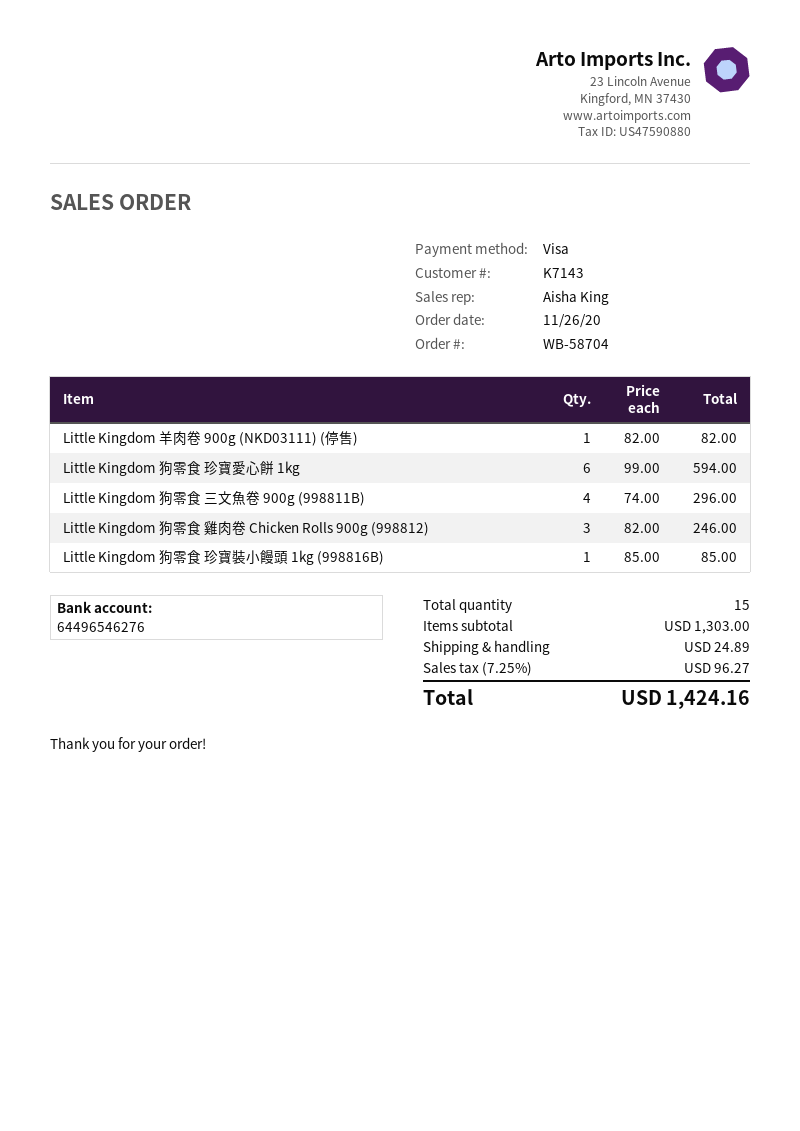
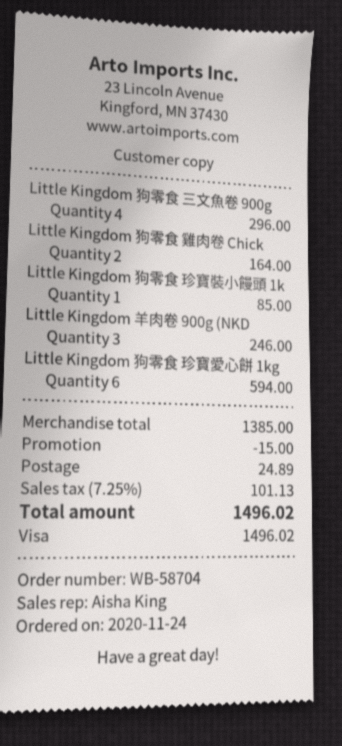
order date: 2020-11-26 -> 2020-11-24
Little Kingdom 羊肉卷 900g (NKD03111) (停售): 1 for 82.00 -> 3 for 246.00
Little Kingdom 狗零食 雞肉卷 Chicken Rolls 900g (998812): 3 for 246.00 -> 2 for 164.00
subtotal: 1303.00 -> 1385.00
discount: none -> 15.00
tax: 7.25% = 96.27 -> 7.25% = 101.13
total: 1424.16 -> 1496.02

